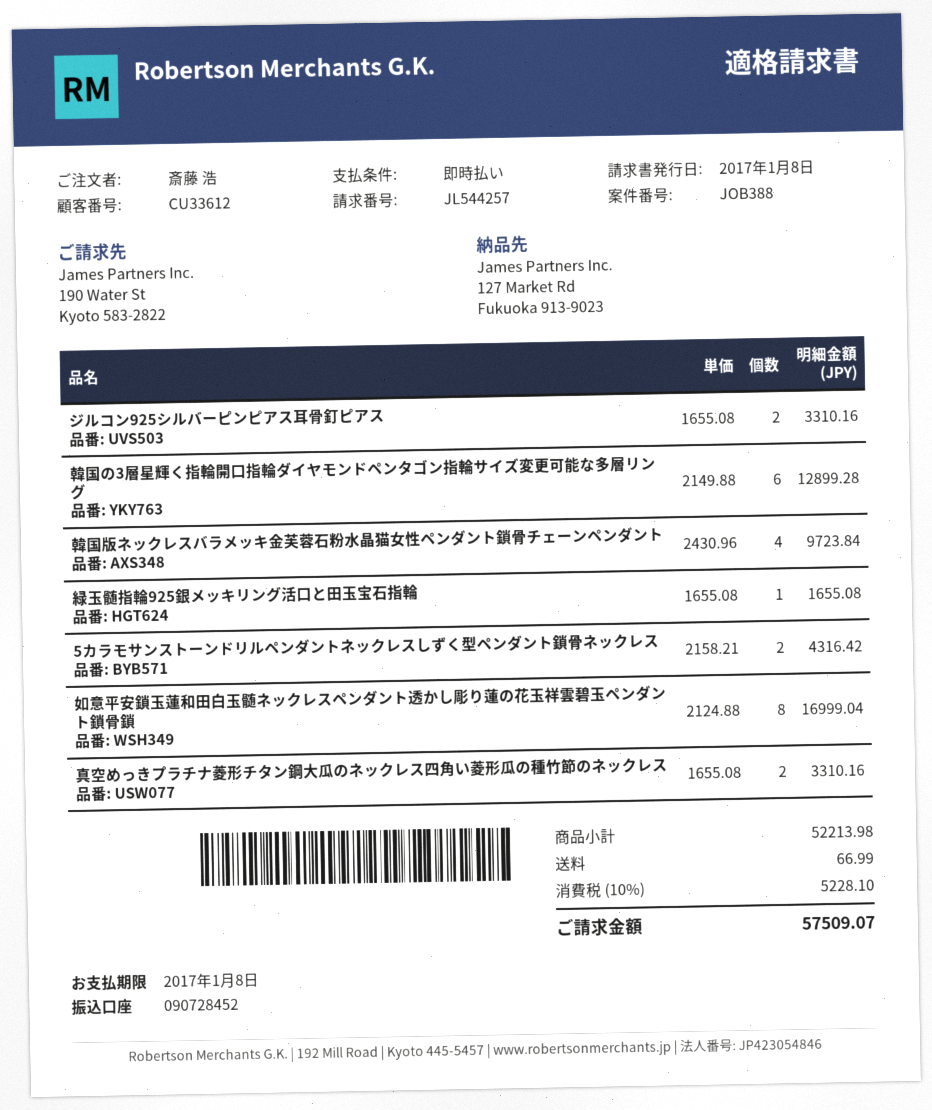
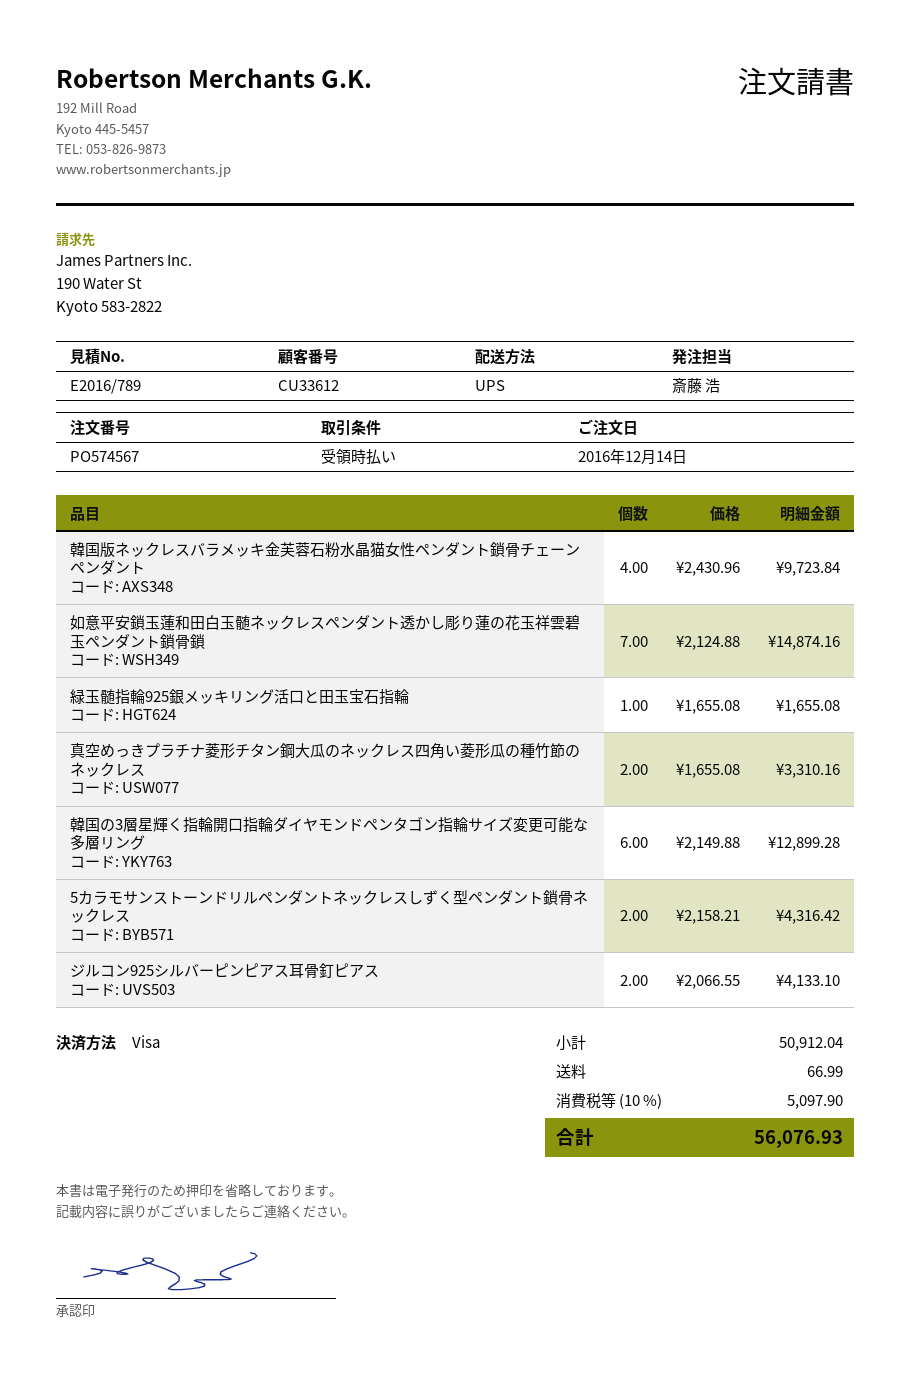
ジルコン925シルバーピンピアス耳骨釘ピアス: 2 x 1655.08 = 3310.16 -> 2 x 2066.55 = 4133.10
如意平安鎖玉蓮和田白玉髄ネックレスペンダント透かし彫り蓮の花玉祥雲碧玉ペンダント鎖骨鎖: 8 x 2124.88 = 16999.04 -> 7 x 2124.88 = 14874.16
subtotal: 52213.98 -> 50912.04
tax: 10% = 5228.10 -> 10% = 5097.90
total: 57509.07 -> 56076.93

